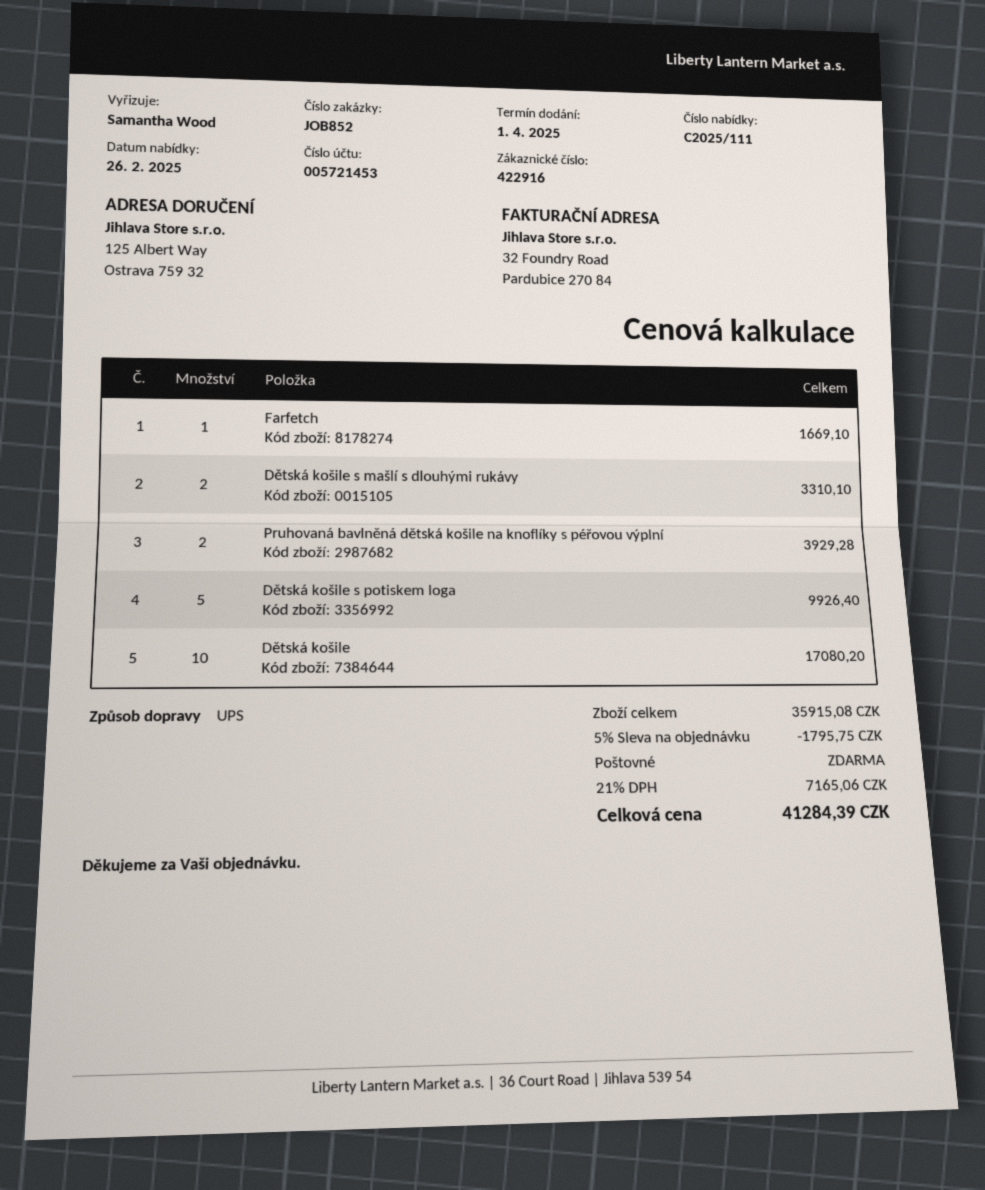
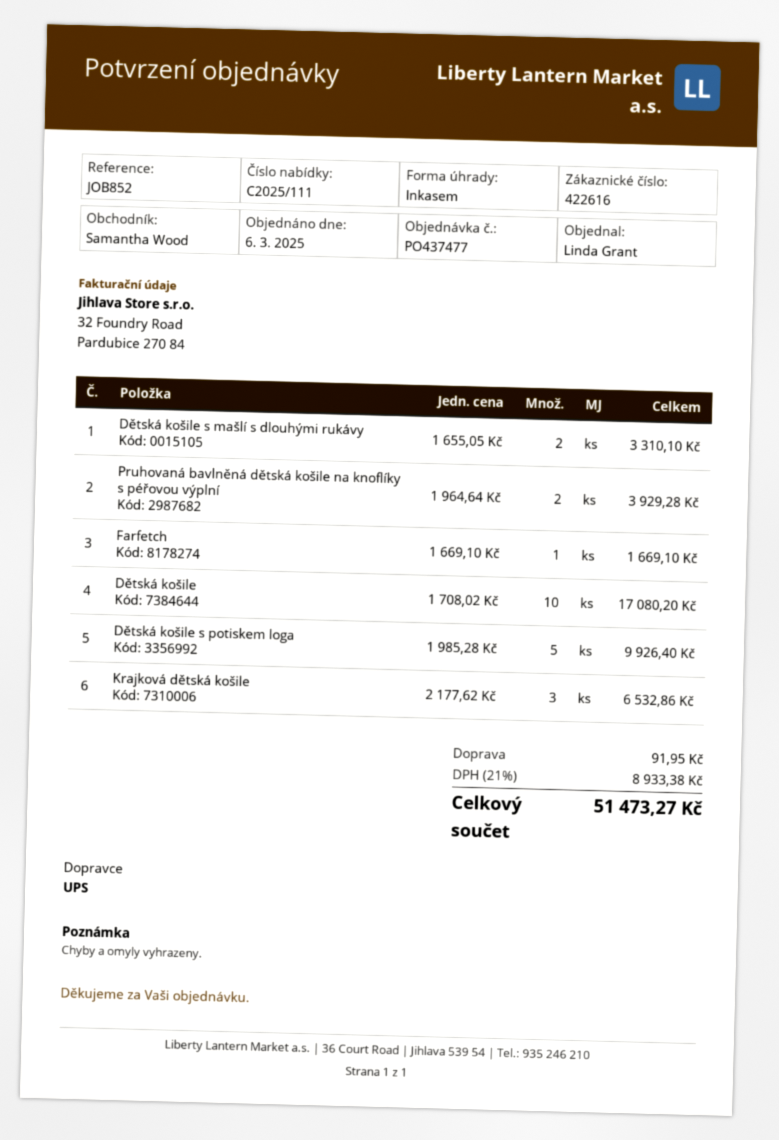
customer number: 422916 -> 422616
Krajková dětská košile: none -> 3 for 6532.86
discount: 5% = 1795.75 -> none
shipping: 0.00 -> 91.95
tax: 21% = 7165.06 -> 21% = 8933.38
total: 41284.39 -> 51473.27

